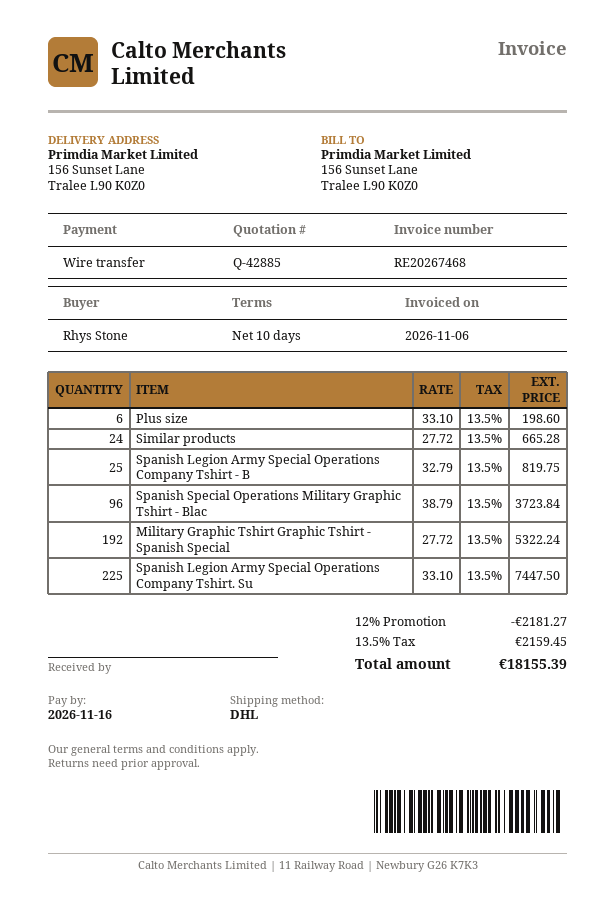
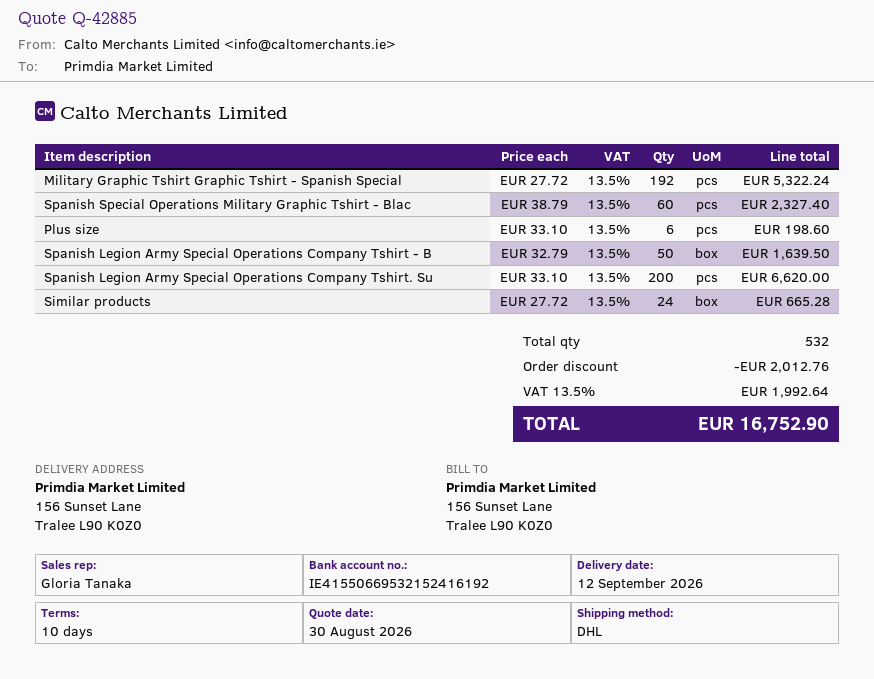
Spanish Legion Army Special Operations Company Tshirt - B: 25 x 32.79 = 819.75 -> 50 x 32.79 = 1639.50
Spanish Special Operations Military Graphic Tshirt - Blac: 96 x 38.79 = 3723.84 -> 60 x 38.79 = 2327.40
Spanish Legion Army Special Operations Company Tshirt. Su: 225 x 33.10 = 7447.50 -> 200 x 33.10 = 6620.00
discount: 2181.27 -> 2012.76
tax: 13.5% = 2159.45 -> 13.5% = 1992.64
total: 18155.39 -> 16752.90

